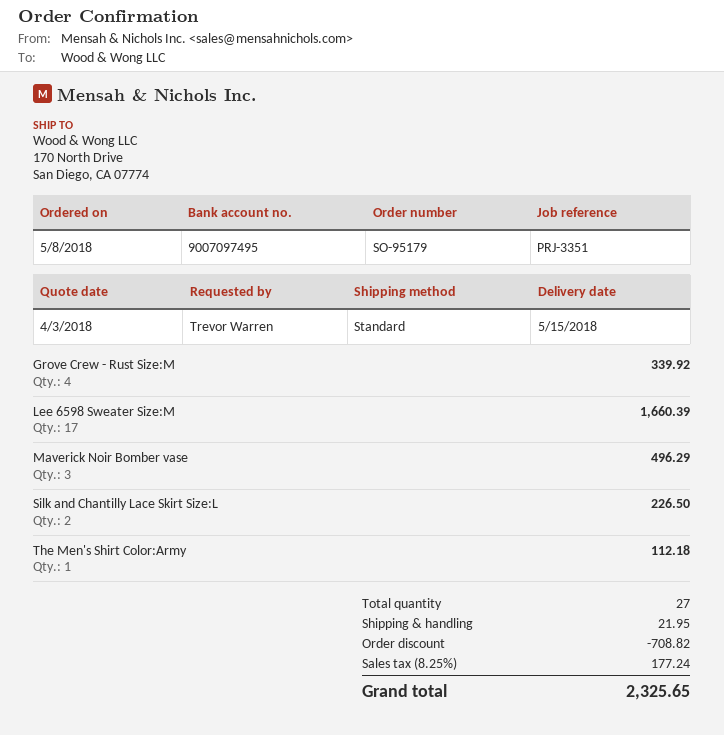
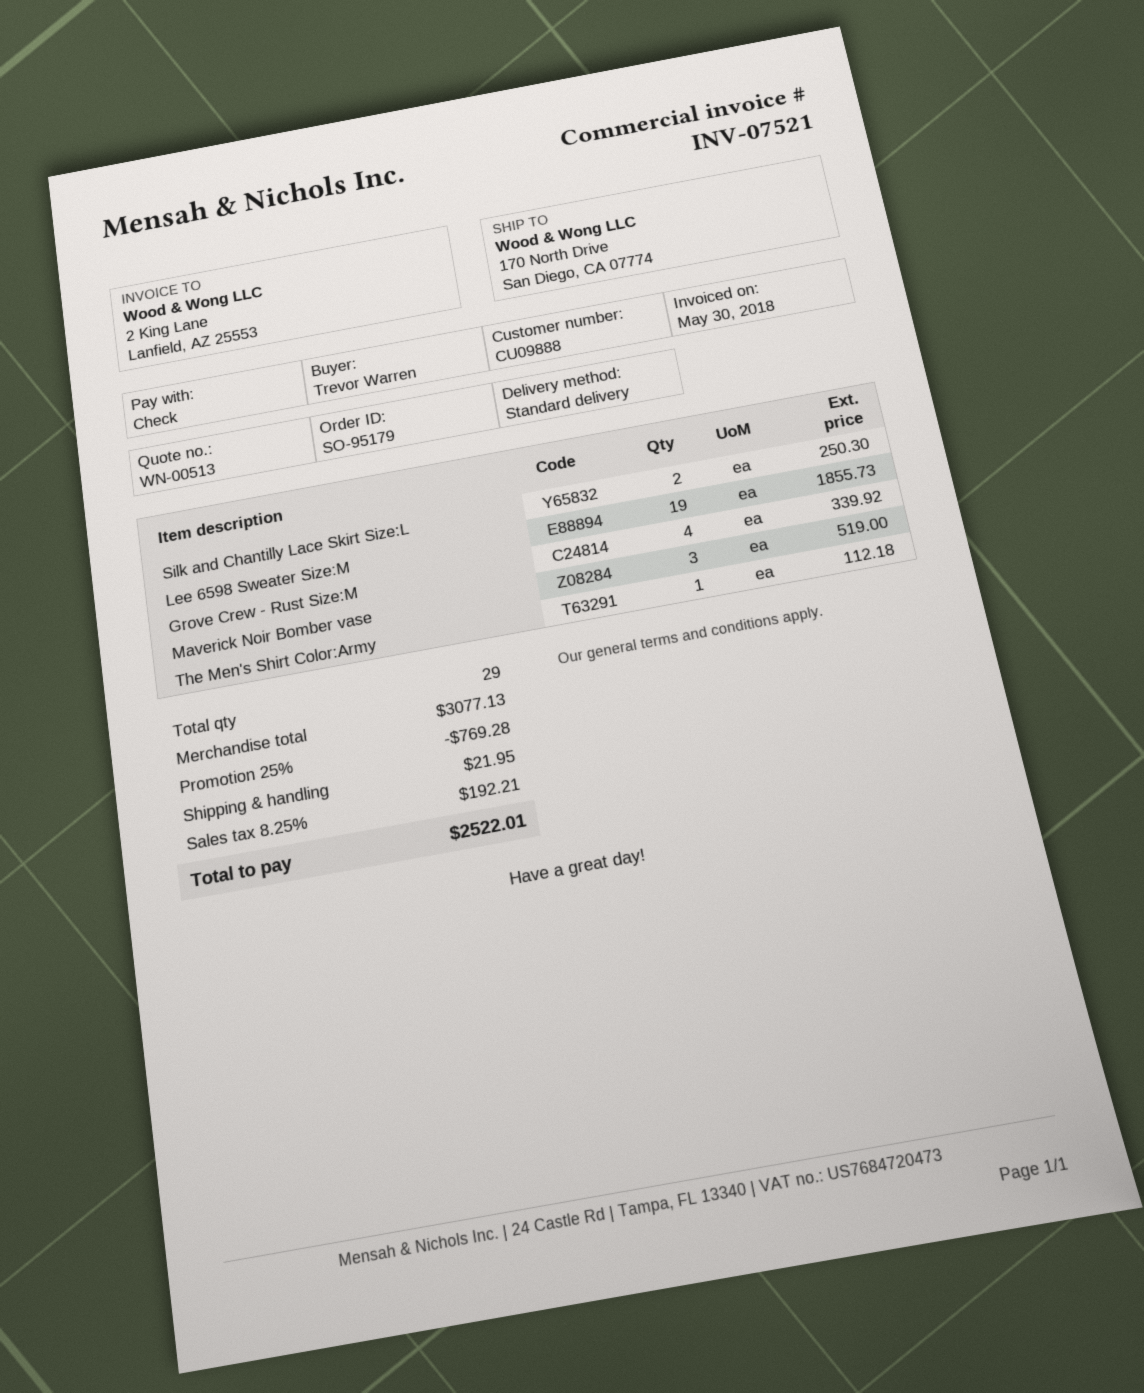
Lee 6598 Sweater Size:M: 17 for 1660.39 -> 19 for 1855.73
Maverick Noir Bomber vase: 3 for 496.29 -> 3 for 519.00
Silk and Chantilly Lace Skirt Size:L: 2 for 226.50 -> 2 for 250.30
total quantity: 27 -> 29
discount: 708.82 -> 769.28
tax: 8.25% = 177.24 -> 8.25% = 192.21
total: 2325.65 -> 2522.01

